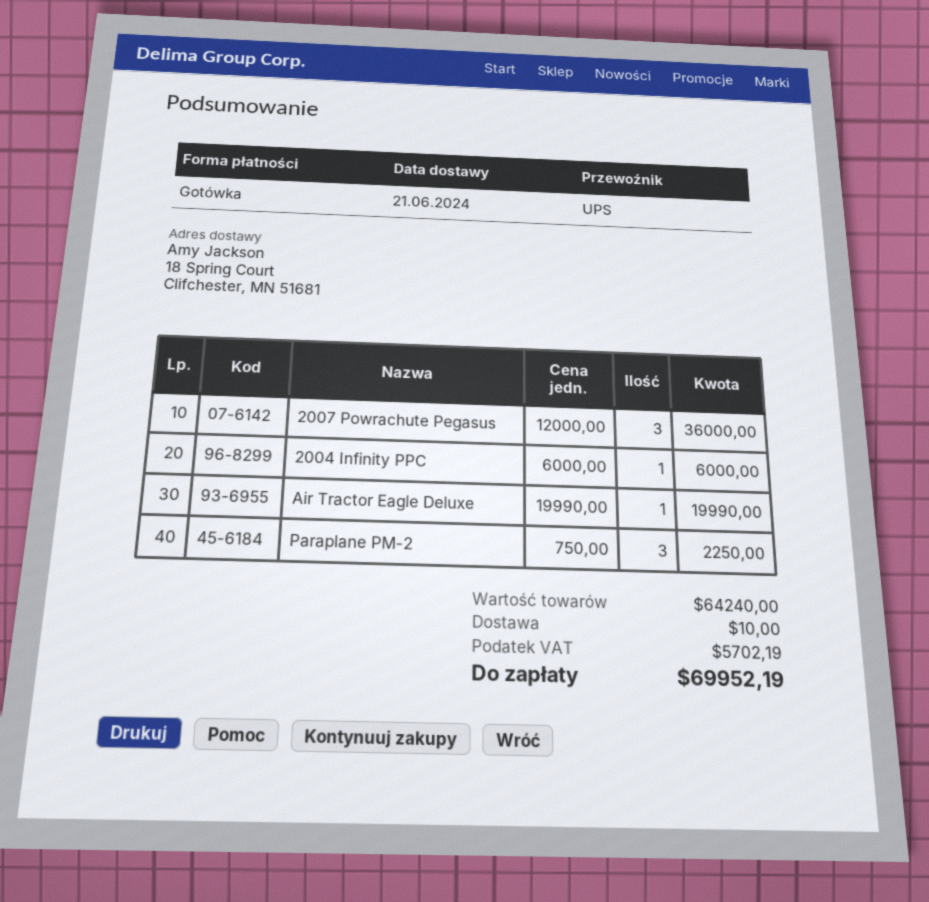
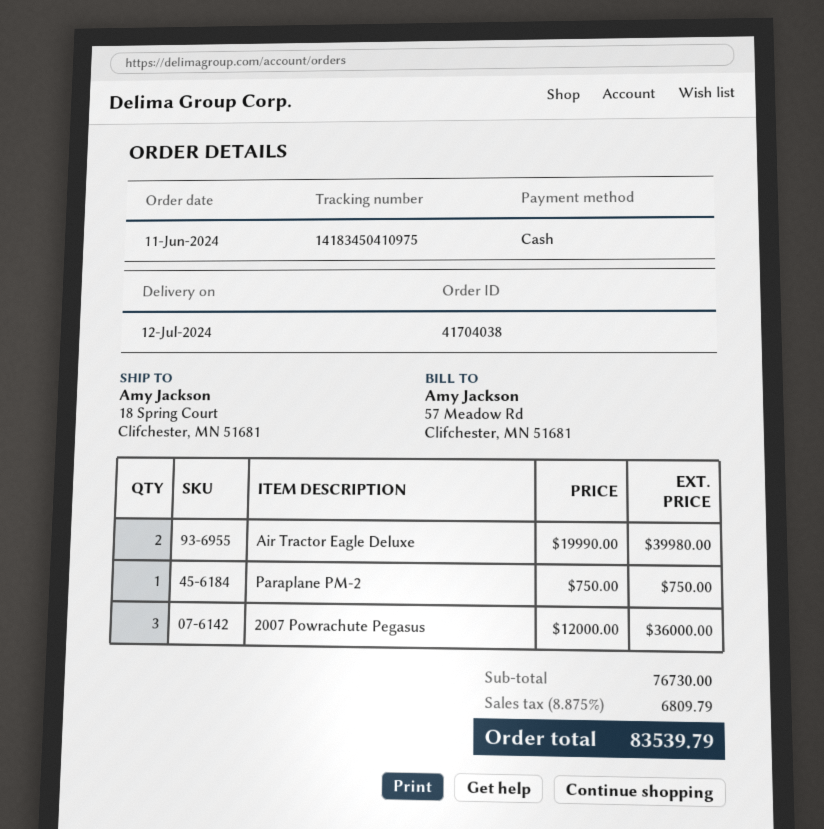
delivery date: 2024-06-21 -> 2024-07-12
2004 Infinity PPC: 1 x 6000.00 = 6000.00 -> none
Air Tractor Eagle Deluxe: 1 x 19990.00 = 19990.00 -> 2 x 19990.00 = 39980.00
Paraplane PM-2: 3 x 750.00 = 2250.00 -> 1 x 750.00 = 750.00
subtotal: 64240.00 -> 76730.00
shipping: 10.00 -> none
tax: 5702.19 -> 6809.79
total: 69952.19 -> 83539.79

